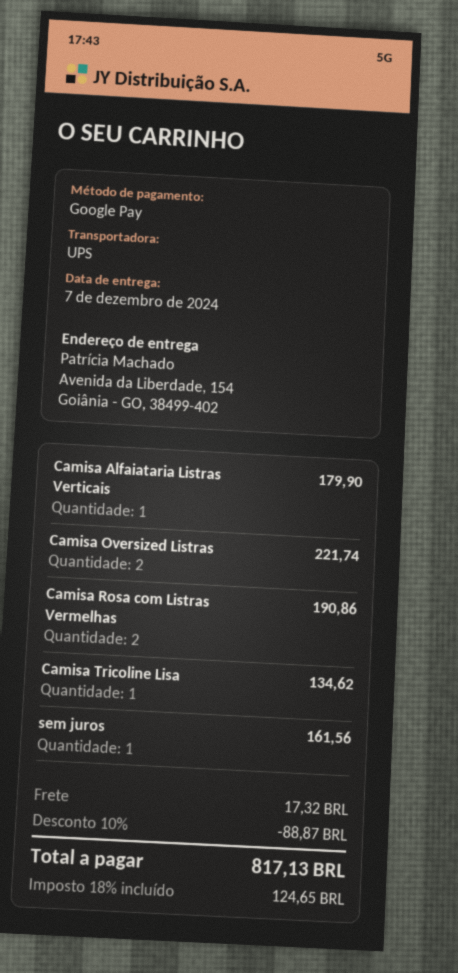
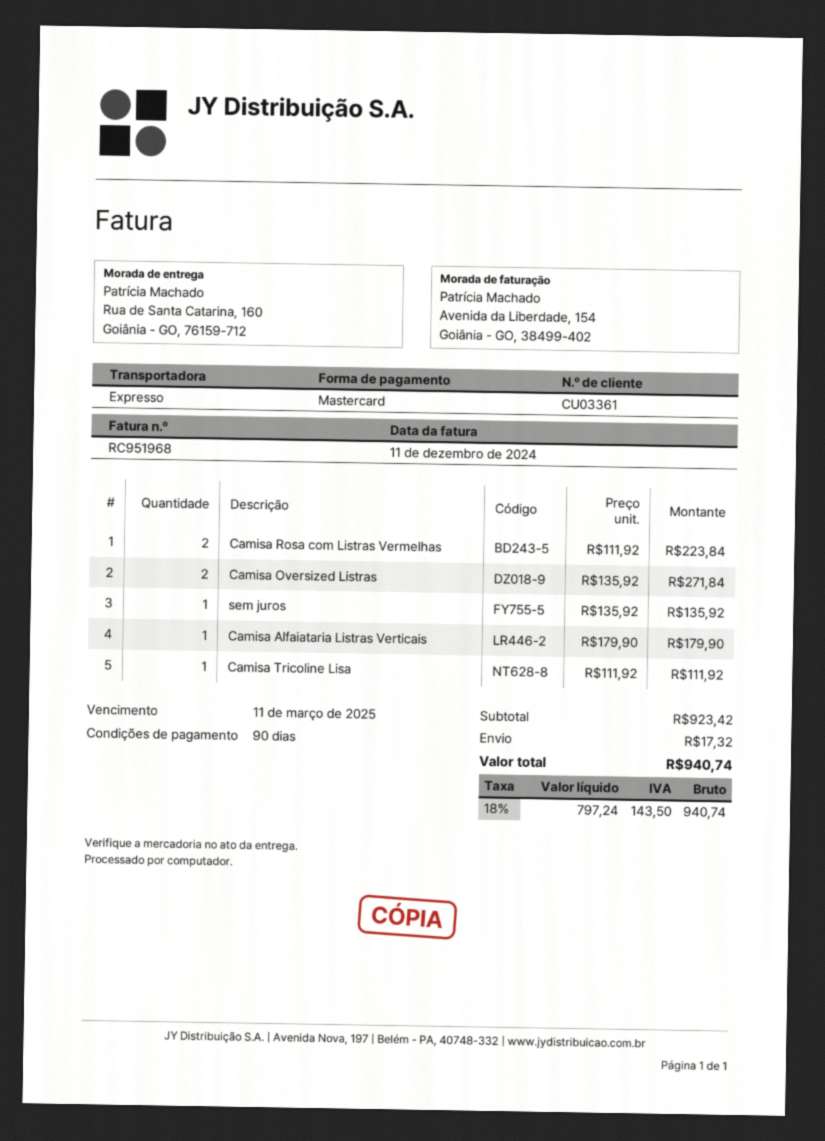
payment method: Google Pay -> Mastercard
shipping method: UPS -> express
ship to: Avenida da Liberdade, 154, Goiânia - GO, 38499-402 -> Rua de Santa Catarina, 160, Goiânia - GO, 76159-712
Camisa Oversized Listras: 2 for 221.74 -> 2 for 271.84
Camisa Rosa com Listras Vermelhas: 2 for 190.86 -> 2 for 223.84
Camisa Tricoline Lisa: 1 for 134.62 -> 1 for 111.92
sem juros: 1 for 161.56 -> 1 for 135.92
discount: 10% = 88.87 -> none
tax: 18% = 124.65 -> 18% = 143.50
total: 817.13 -> 940.74

